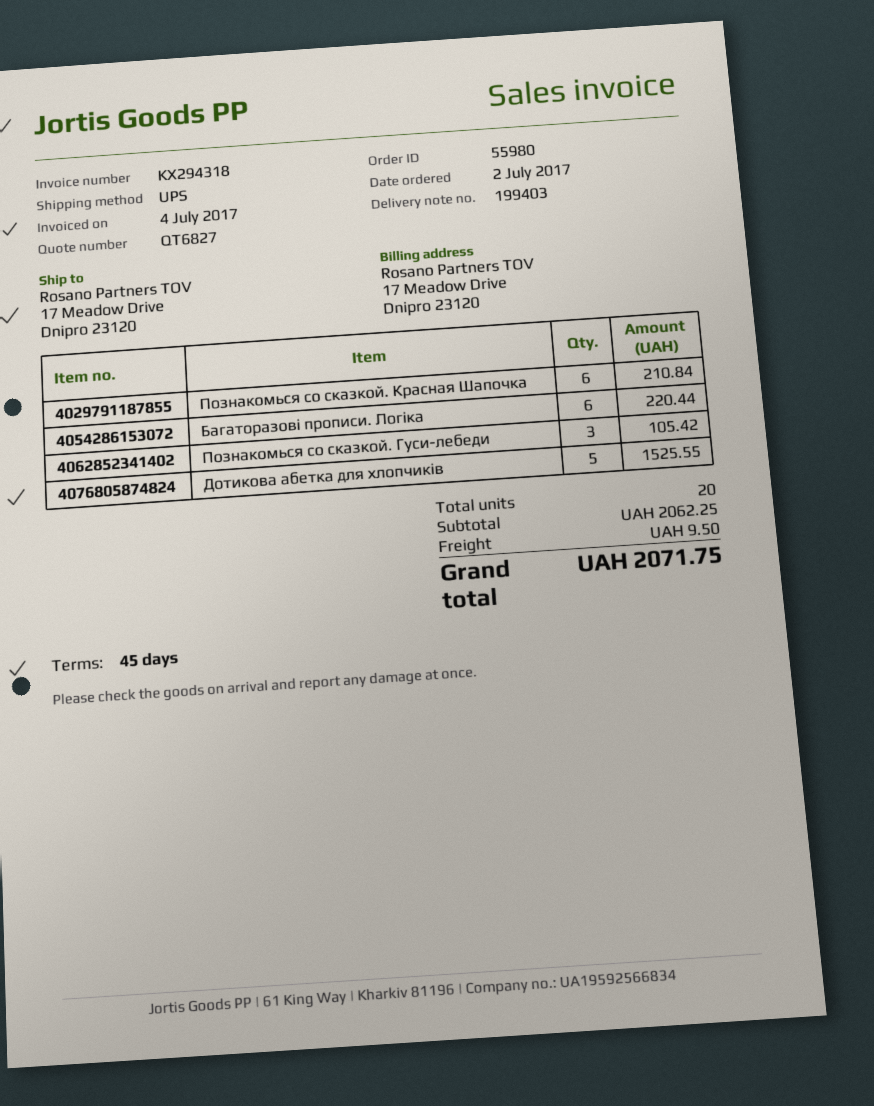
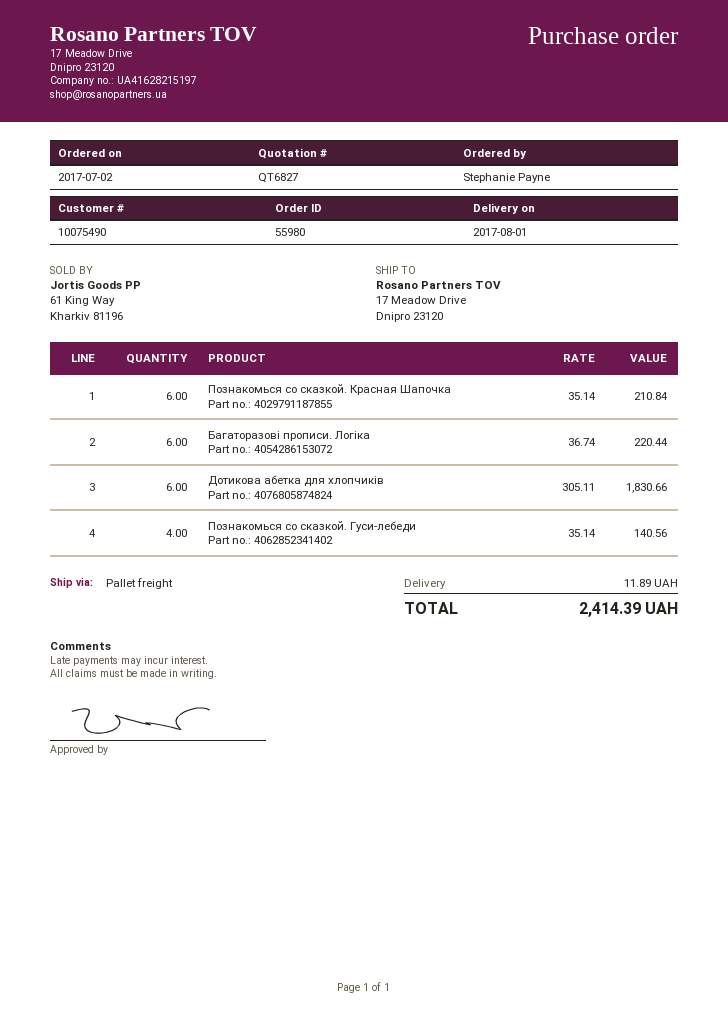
shipping method: UPS -> pallet freight
Познакомься со сказкой. Гуси-лебеди: 3 for 105.42 -> 4 for 140.56
Дотикова абетка для хлопчиків: 5 for 1525.55 -> 6 for 1830.66
shipping: 9.50 -> 11.89
total: 2071.75 -> 2414.39

